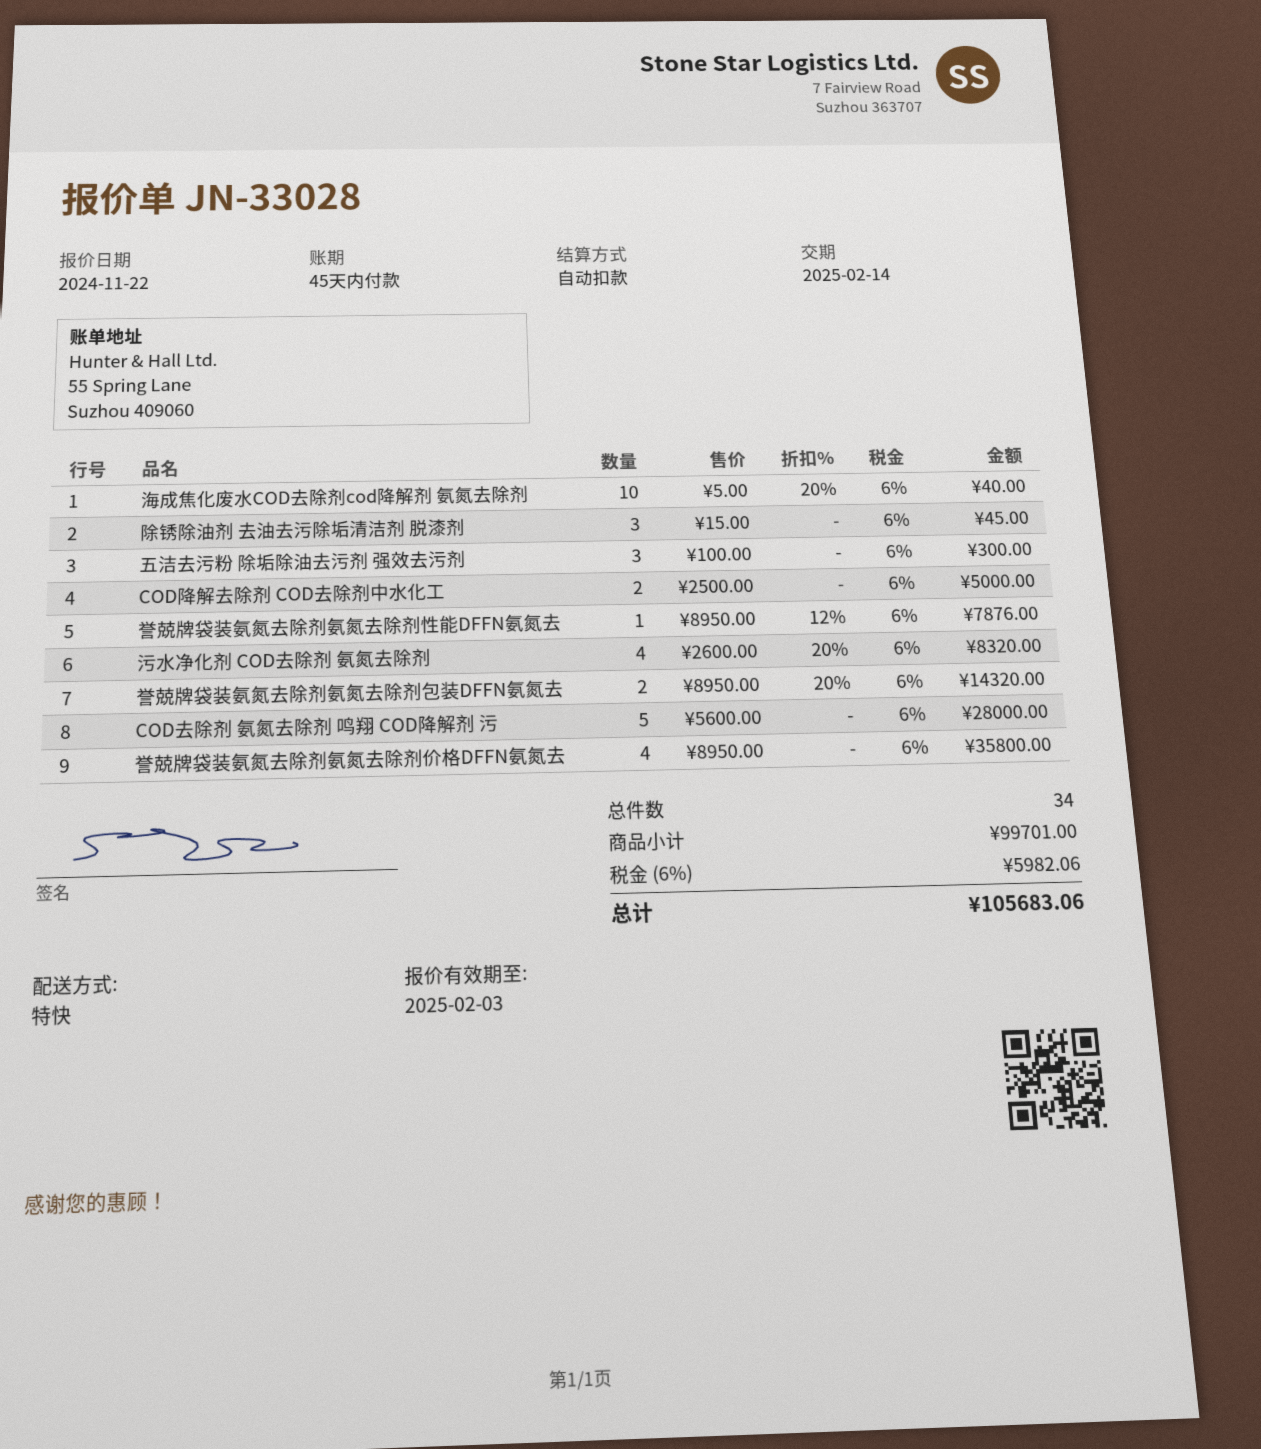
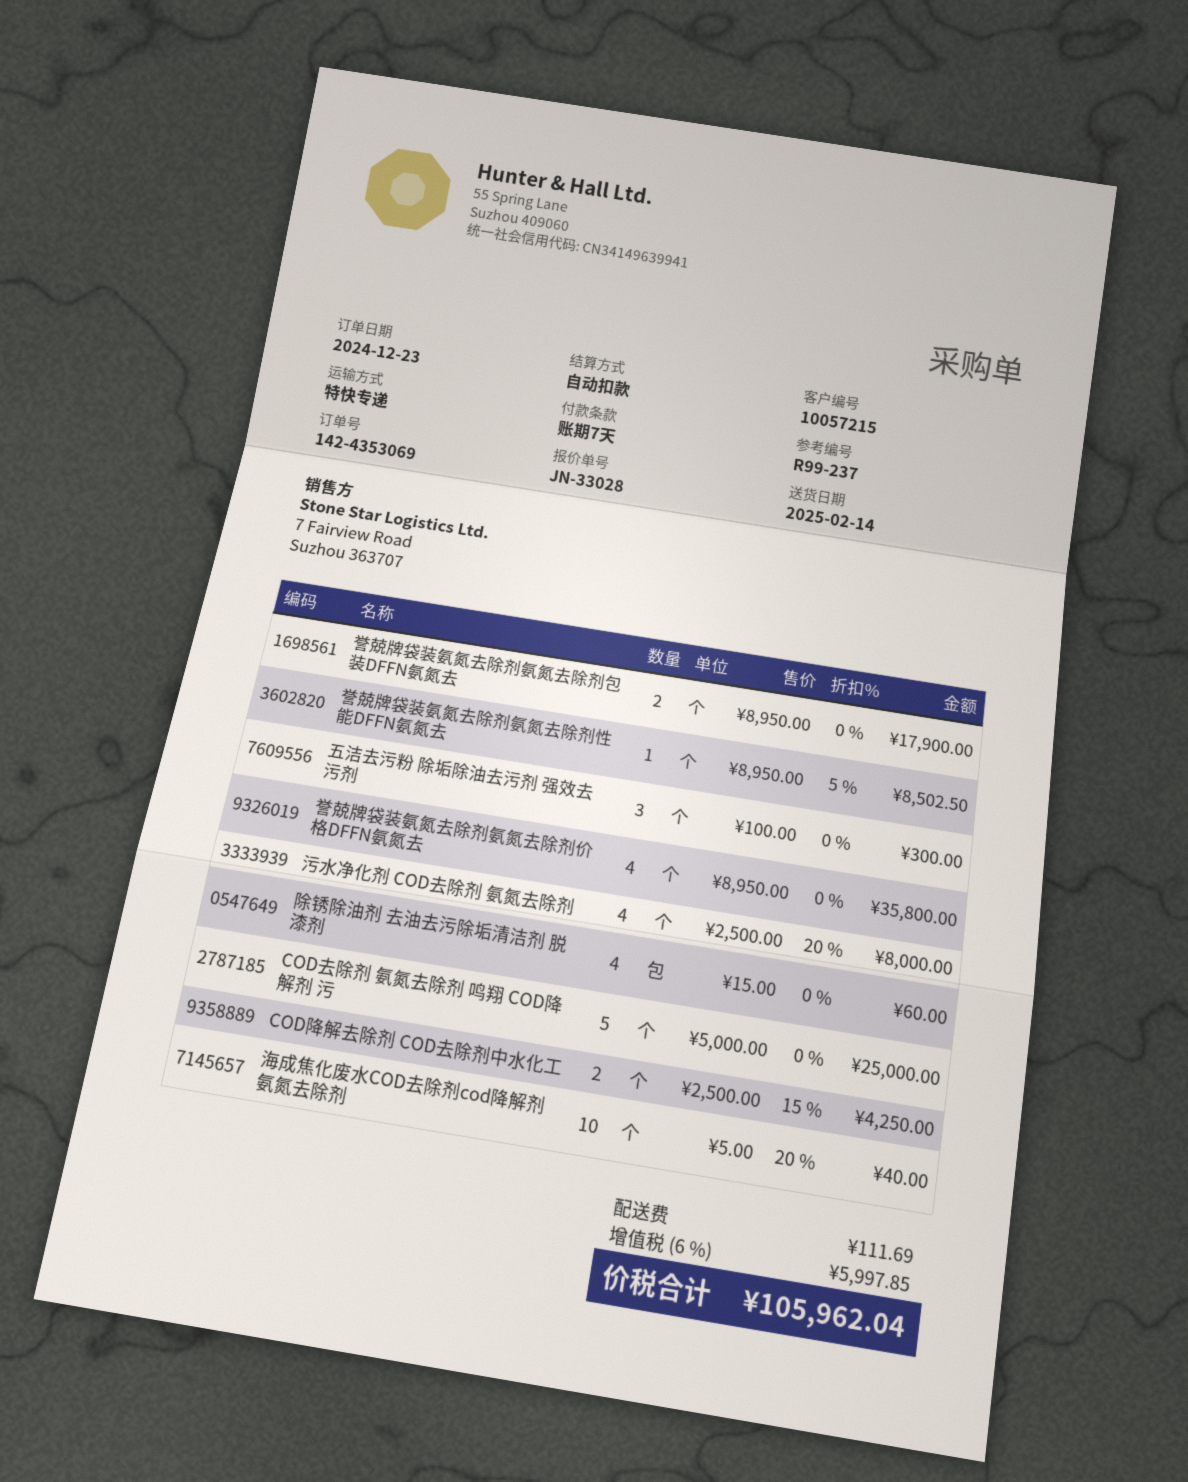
payment terms: 45 days -> 7 days
除锈除油剂 去油去污除垢清洁剂 脱漆剂: 3 x 15.00 = 45.00 -> 4 x 15.00 = 60.00
COD降解去除剂 COD去除剂中水化工: 2 x 2500.00 = 5000.00 -> 2 x 2500.00 - 15% = 4250.00
誉兢牌袋装氨氮去除剂氨氮去除剂性能DFFN氨氮去: 1 x 8950.00 - 12% = 7876.00 -> 1 x 8950.00 - 5% = 8502.50
污水净化剂 COD去除剂 氨氮去除剂: 4 x 2600.00 - 20% = 8320.00 -> 4 x 2500.00 - 20% = 8000.00
誉兢牌袋装氨氮去除剂氨氮去除剂包装DFFN氨氮去: 2 x 8950.00 - 20% = 14320.00 -> 2 x 8950.00 = 17900.00
COD去除剂 氨氮去除剂 鸣翔 COD降解剂 污: 5 x 5600.00 = 28000.00 -> 5 x 5000.00 = 25000.00
shipping: none -> 111.69
tax: 6% = 5982.06 -> 6% = 5997.85
total: 105683.06 -> 105962.04

